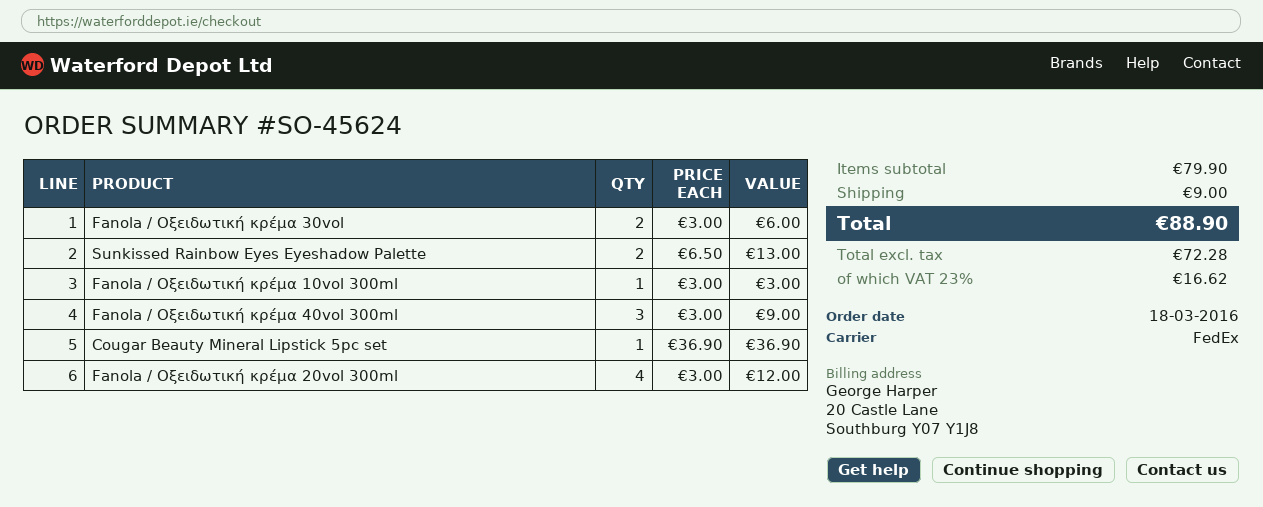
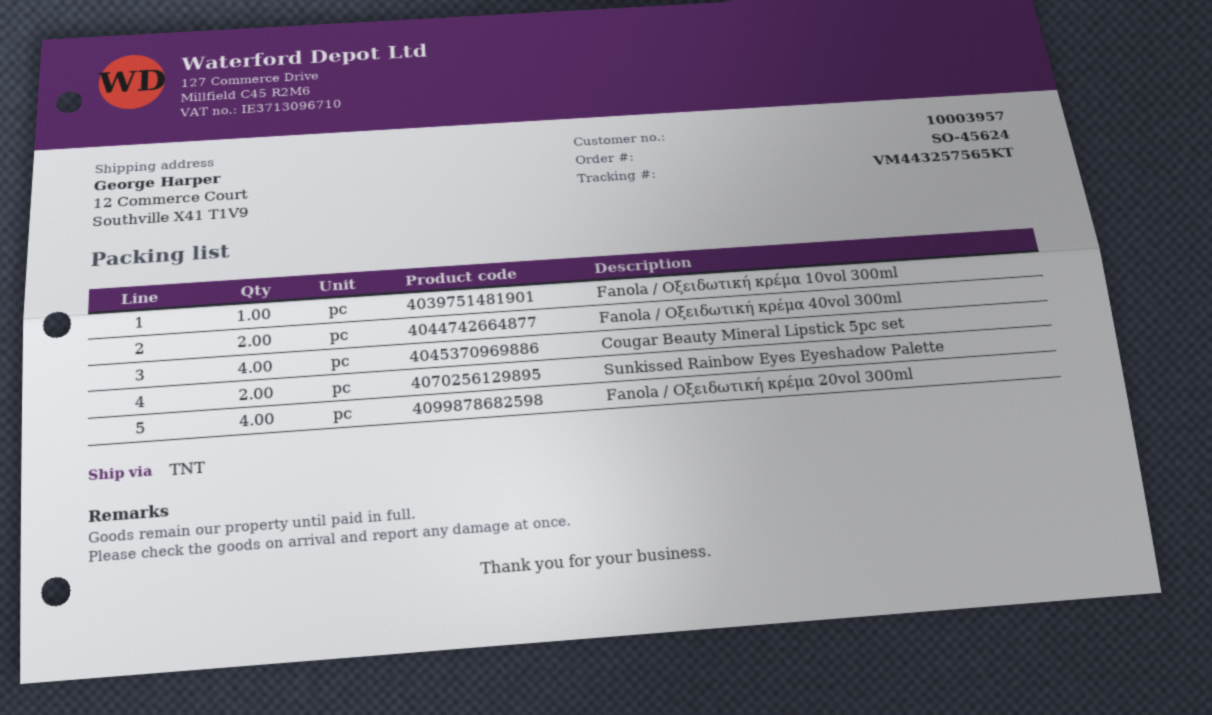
shipping method: FedEx -> TNT
Fanola / Οξειδωτική κρέμα 30vol: 2 -> none
Fanola / Οξειδωτική κρέμα 40vol 300ml: 3 -> 2
Cougar Beauty Mineral Lipstick 5pc set: 1 -> 4

